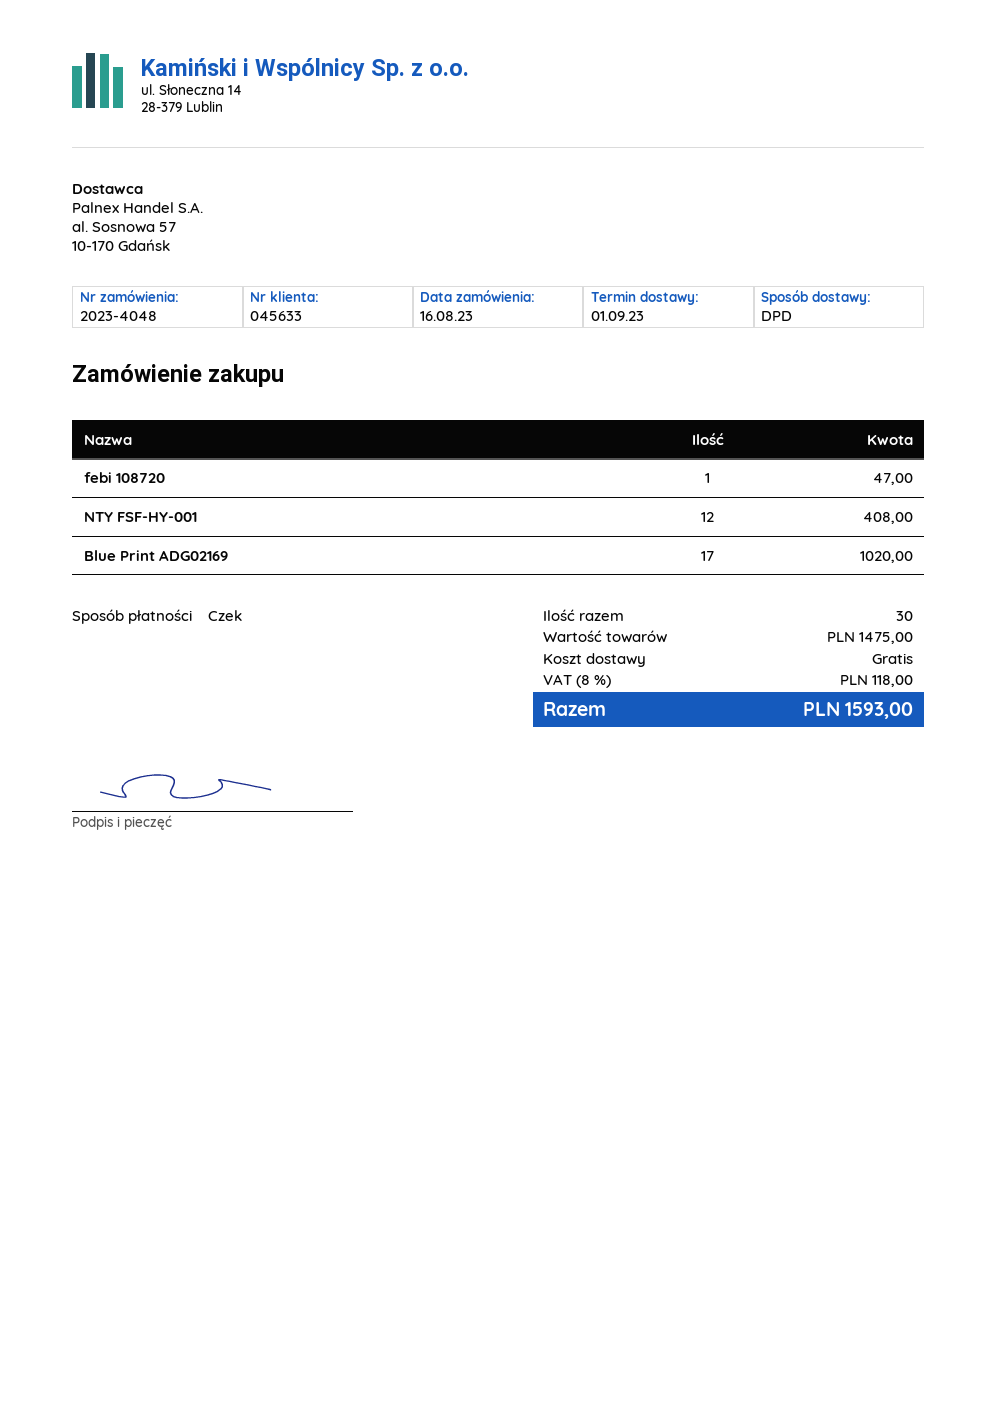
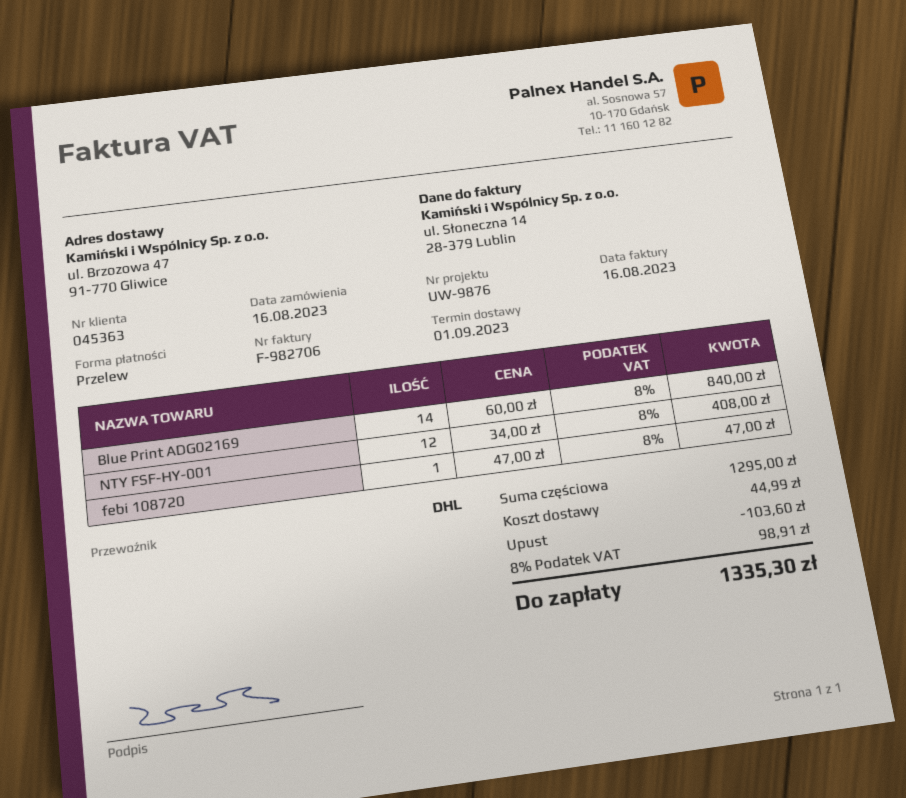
customer number: 045633 -> 045363
payment method: cheque -> bank transfer
shipping method: DPD -> DHL
Blue Print ADG02169: 17 for 1020.00 -> 14 for 840.00
subtotal: 1475.00 -> 1295.00
discount: none -> 103.60
shipping: 0.00 -> 44.99
tax: 8% = 118.00 -> 8% = 98.91
total: 1593.00 -> 1335.30

